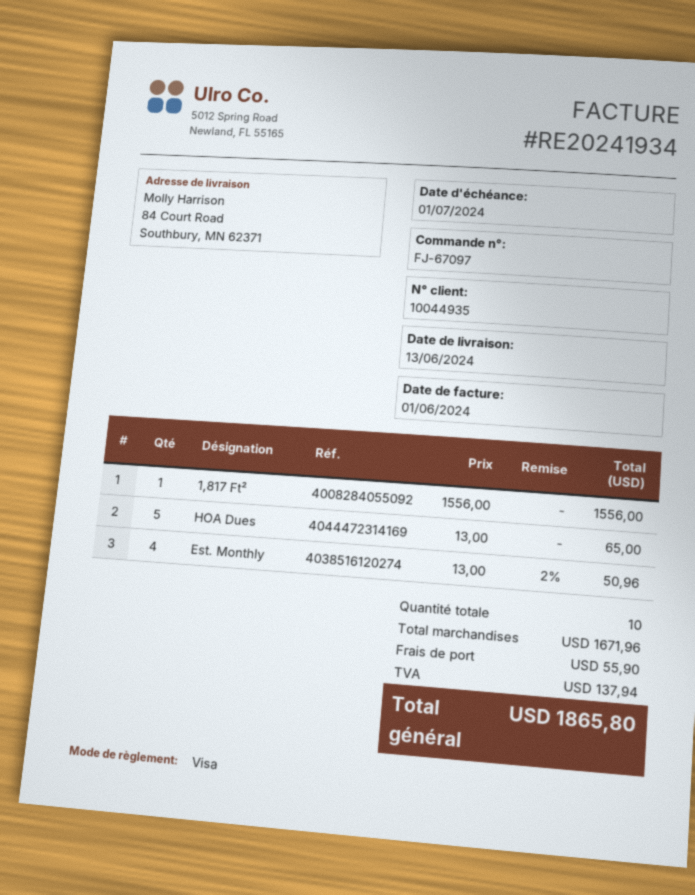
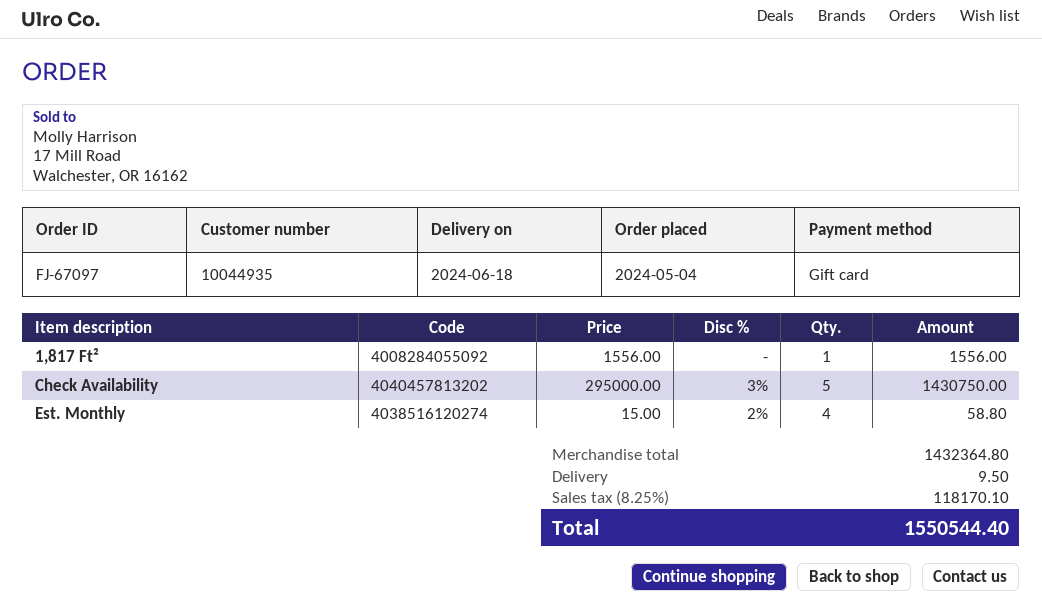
delivery date: 2024-06-13 -> 2024-06-18
payment method: Visa -> gift card
HOA Dues: 5 x 13.00 = 65.00 -> none
Est. Monthly: 4 x 13.00 - 2% = 50.96 -> 4 x 15.00 - 2% = 58.80
Check Availability: none -> 5 x 295000.00 - 3% = 1430750.00
subtotal: 1671.96 -> 1432364.80
shipping: 55.90 -> 9.50
tax: 137.94 -> 118170.10
total: 1865.80 -> 1550544.40

